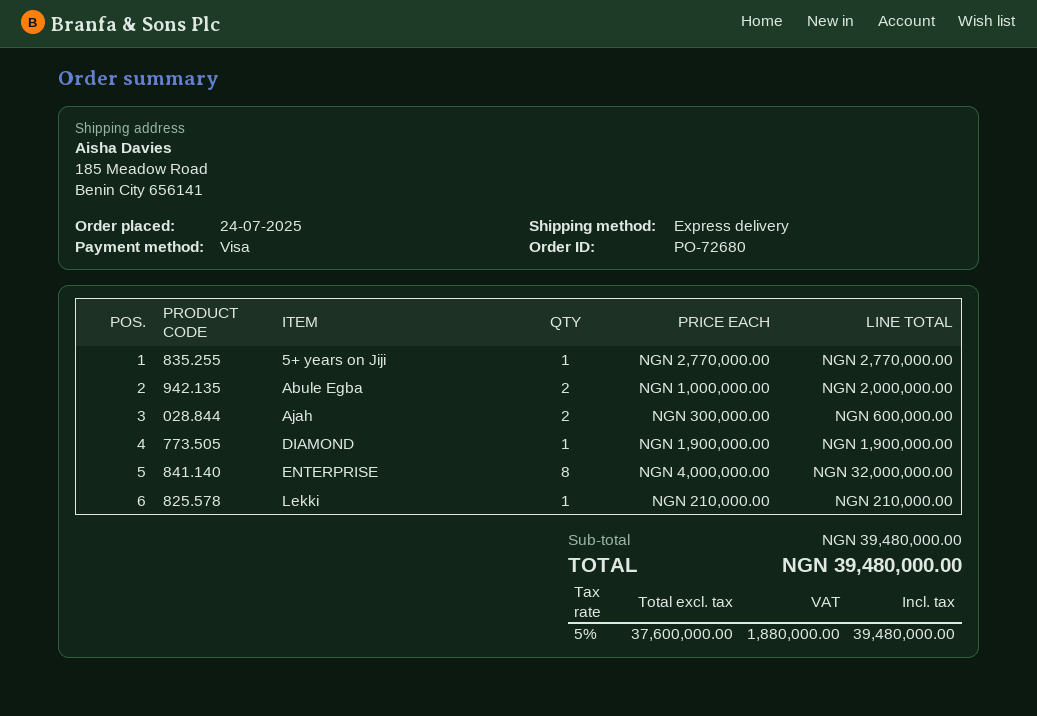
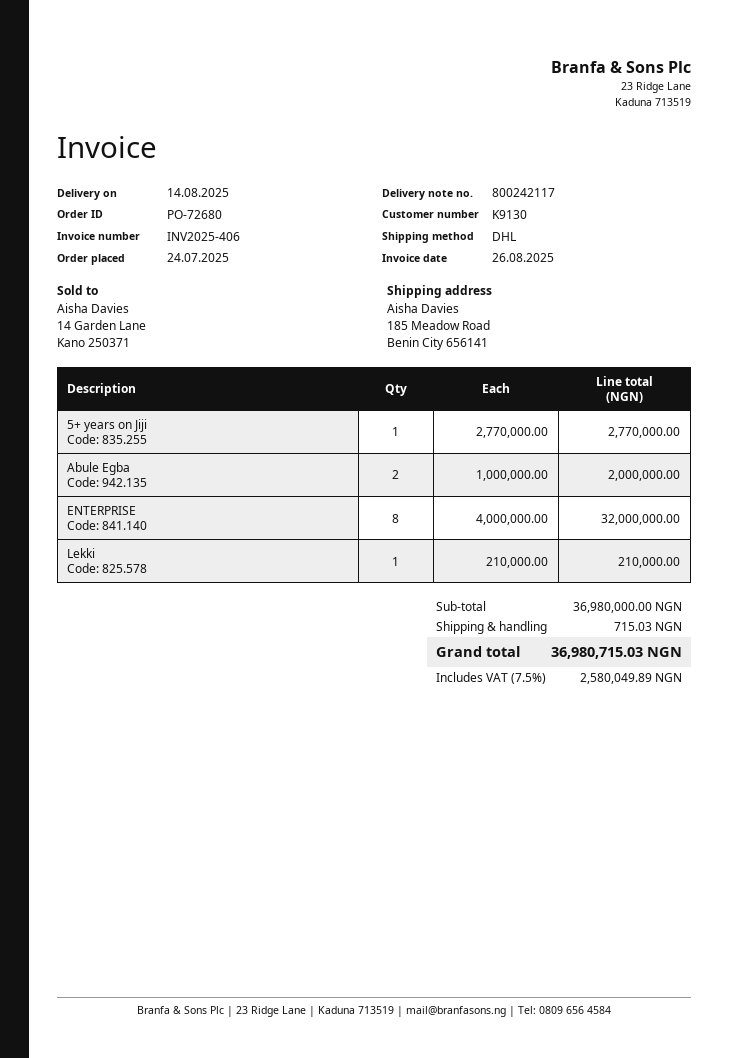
shipping method: express -> DHL
Ajah: 2 x 300000.00 = 600000.00 -> none
DIAMOND: 1 x 1900000.00 = 1900000.00 -> none
subtotal: 39480000.00 -> 36980000.00
shipping: none -> 715.03
tax: 5% = 1880000.00 -> 7.5% = 2580049.89
total: 39480000.00 -> 36980715.03

